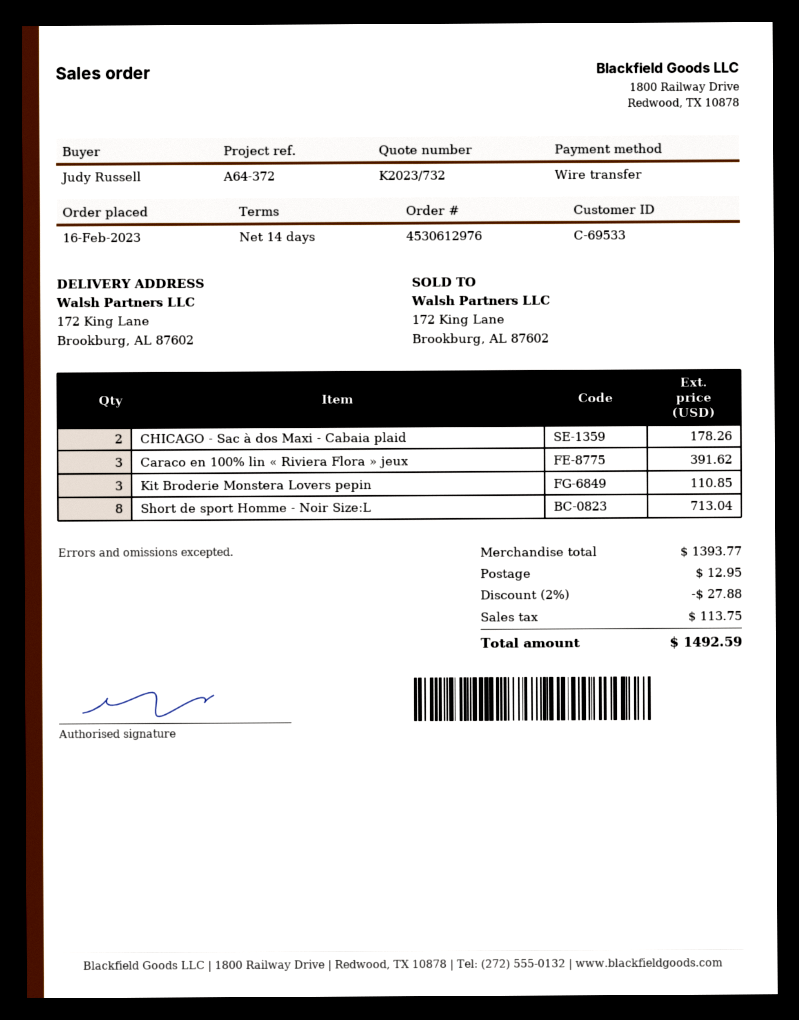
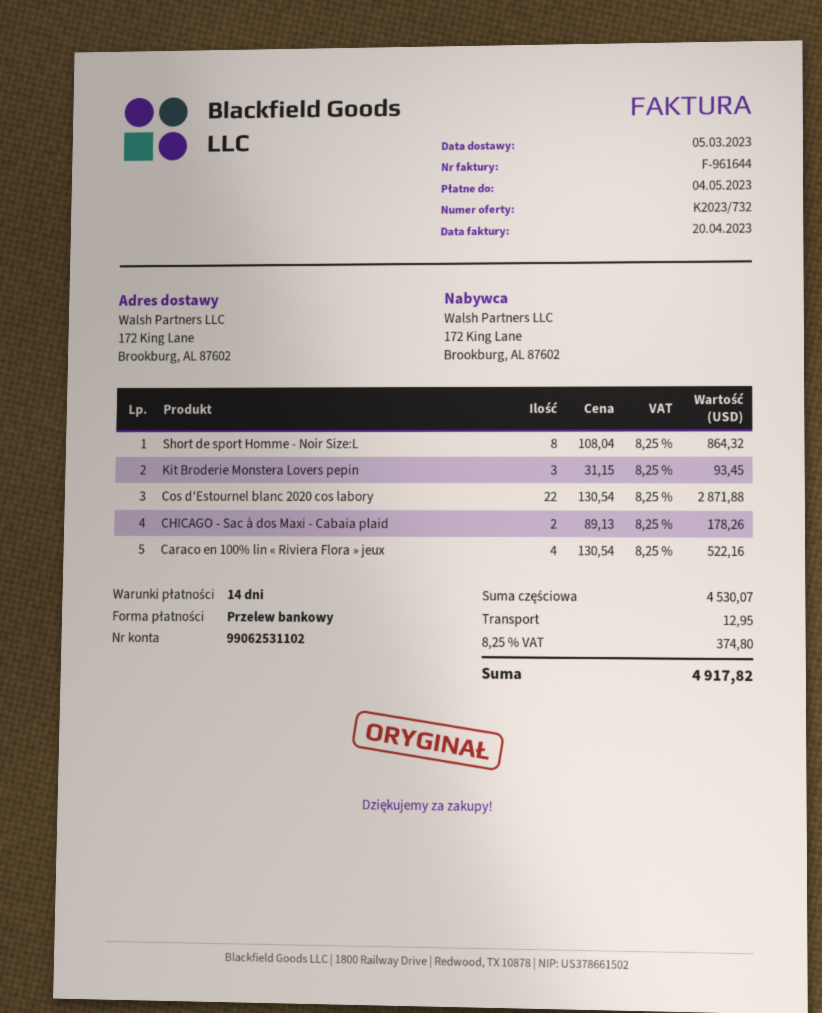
Caraco en 100% lin « Riviera Flora » jeux: 3 for 391.62 -> 4 for 522.16
Kit Broderie Monstera Lovers pepin: 3 for 110.85 -> 3 for 93.45
Short de sport Homme - Noir Size:L: 8 for 713.04 -> 8 for 864.32
Cos d'Estournel blanc 2020 cos labory: none -> 22 for 2871.88
subtotal: 1393.77 -> 4530.07
discount: 2% = 27.88 -> none
tax: 113.75 -> 374.80
total: 1492.59 -> 4917.82

